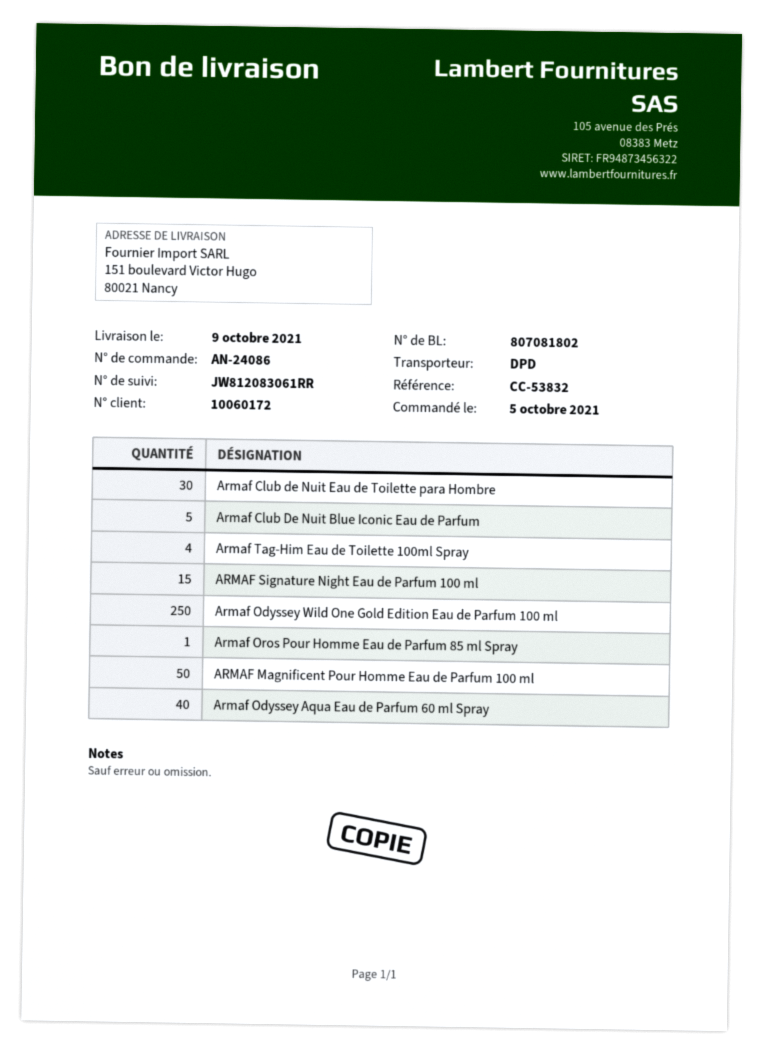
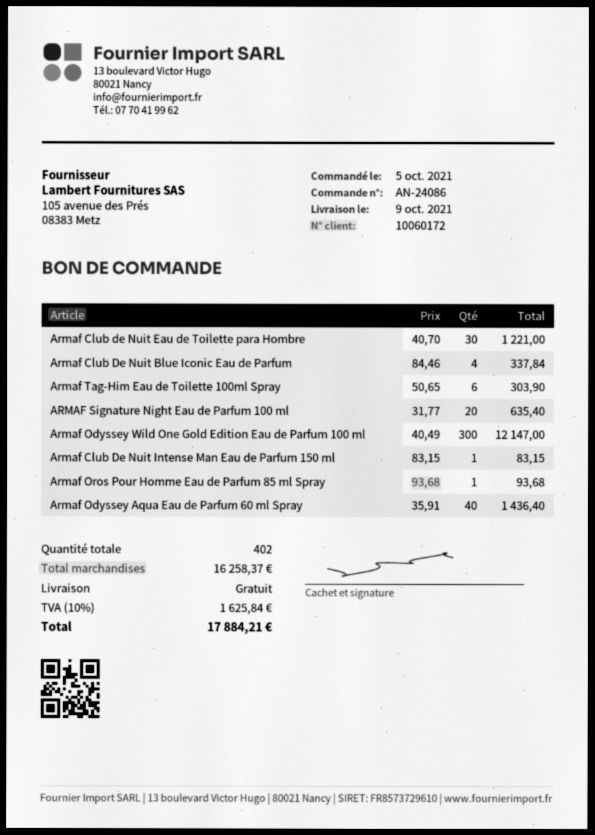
Armaf Club De Nuit Blue Iconic Eau de Parfum: 5 -> 4
Armaf Tag-Him Eau de Toilette 100ml Spray: 4 -> 6
ARMAF Signature Night Eau de Parfum 100 ml: 15 -> 20
Armaf Odyssey Wild One Gold Edition Eau de Parfum 100 ml: 250 -> 300
ARMAF Magnificent Pour Homme Eau de Parfum 100 ml: 50 -> none
Armaf Club De Nuit Intense Man Eau de Parfum 150 ml: none -> 1

